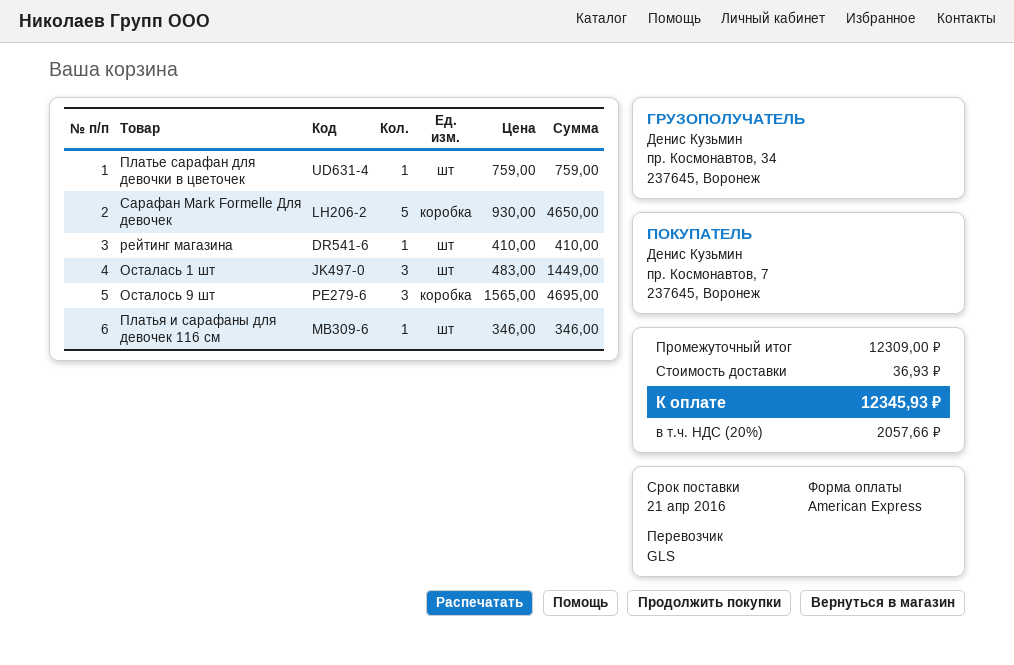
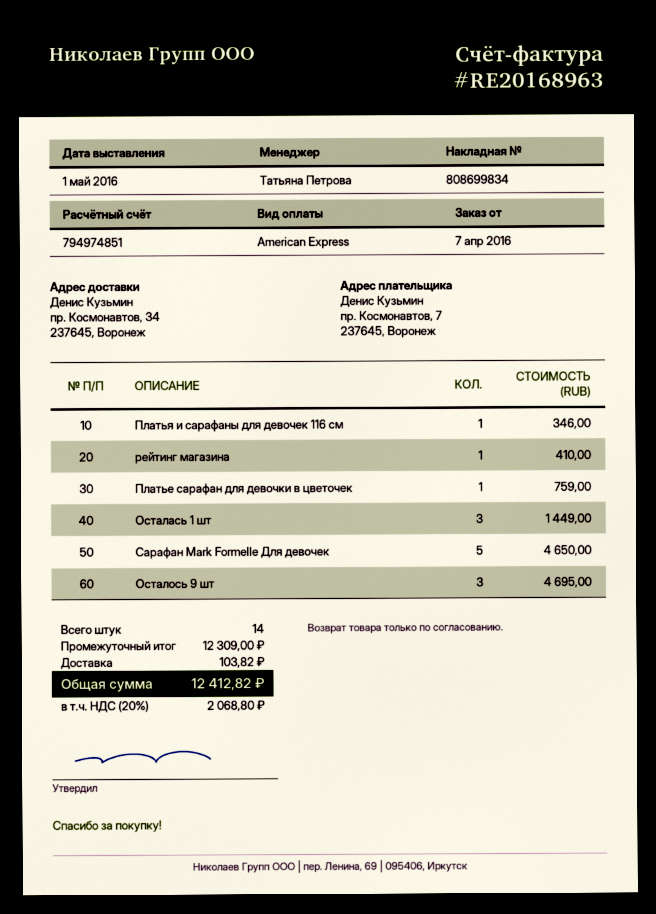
shipping: 36.93 -> 103.82
tax: 20% = 2057.66 -> 20% = 2068.80
total: 12345.93 -> 12412.82

